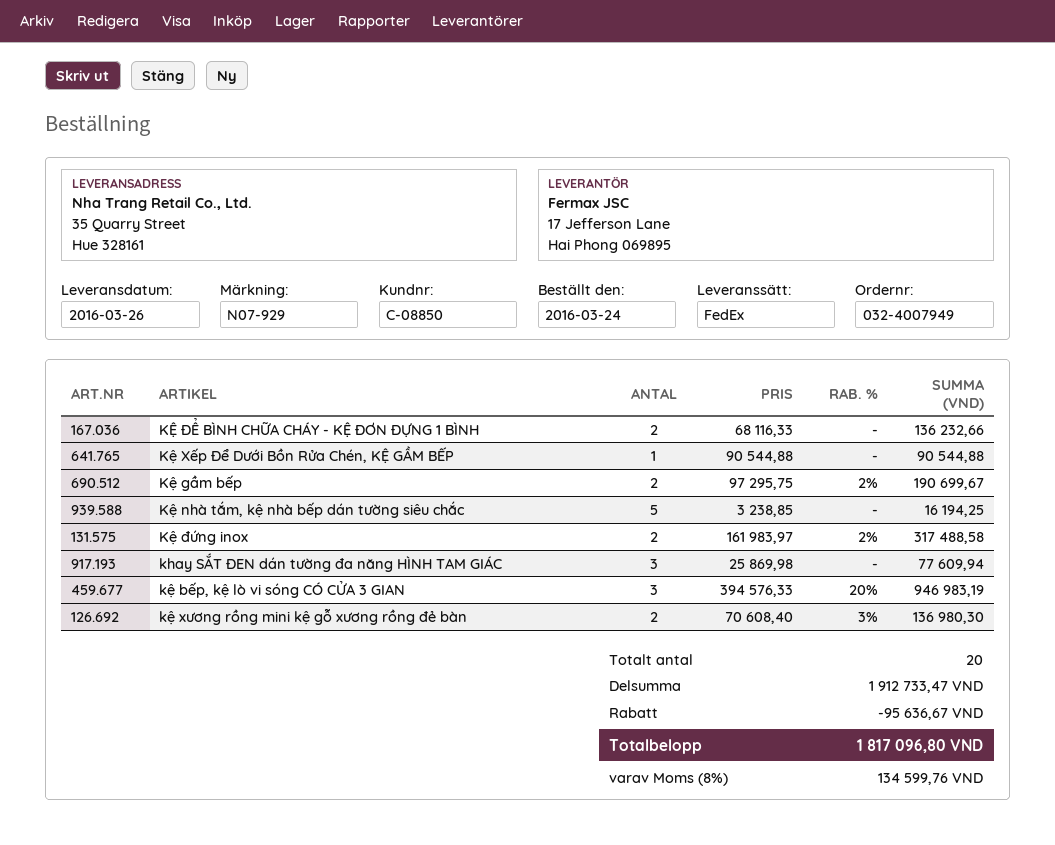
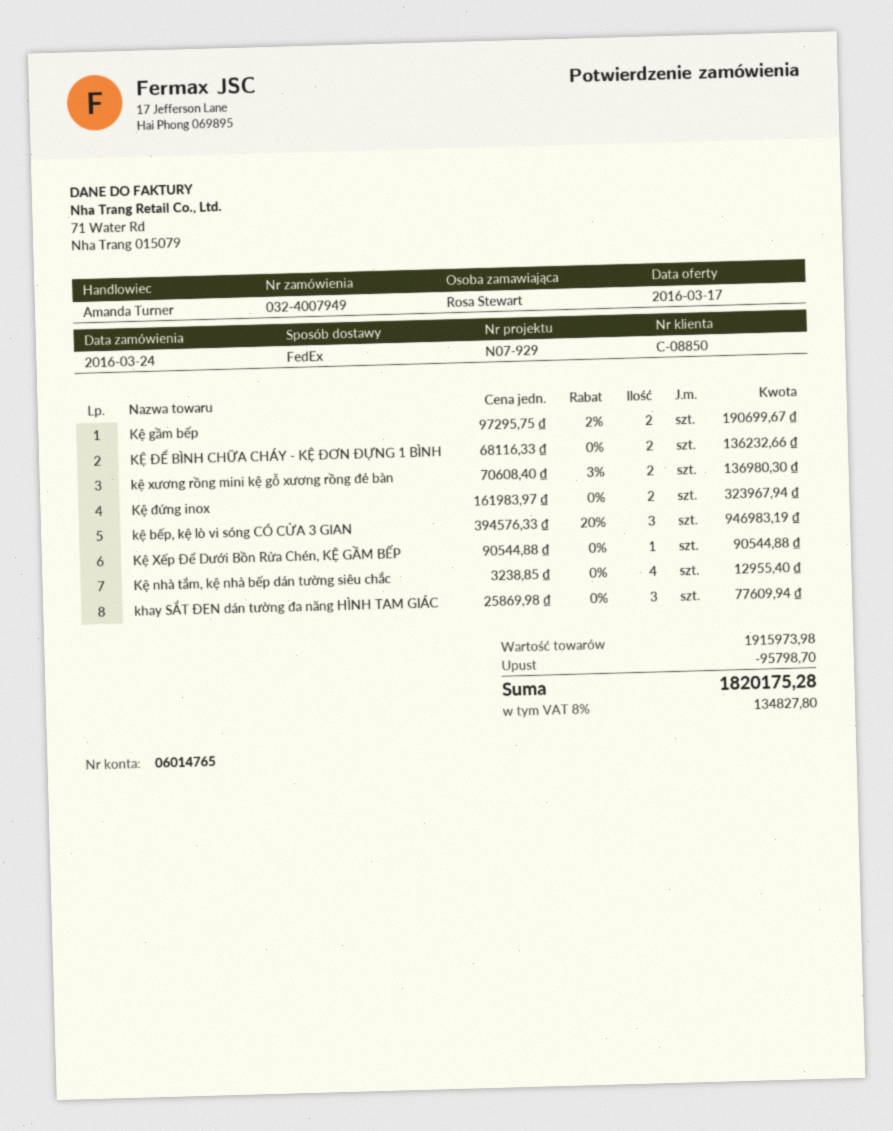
Kệ nhà tắm, kệ nhà bếp dán tường siêu chắc: 5 x 3238.85 = 16194.25 -> 4 x 3238.85 = 12955.40
Kệ đứng inox: 2 x 161983.97 - 2% = 317488.58 -> 2 x 161983.97 = 323967.94
subtotal: 1912733.47 -> 1915973.98
discount: 95636.67 -> 95798.70
tax: 8% = 134599.76 -> 8% = 134827.80
total: 1817096.80 -> 1820175.28

